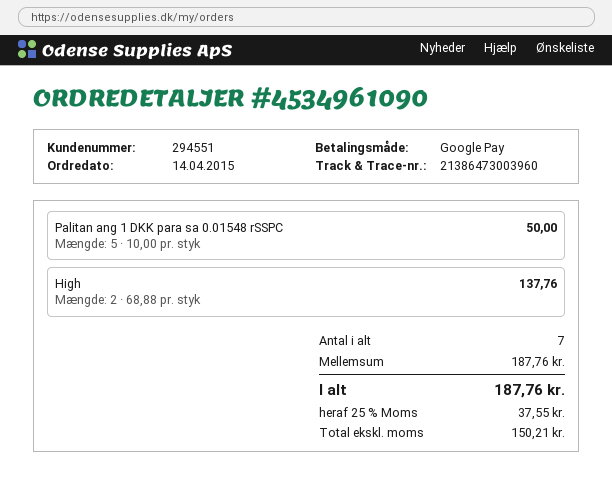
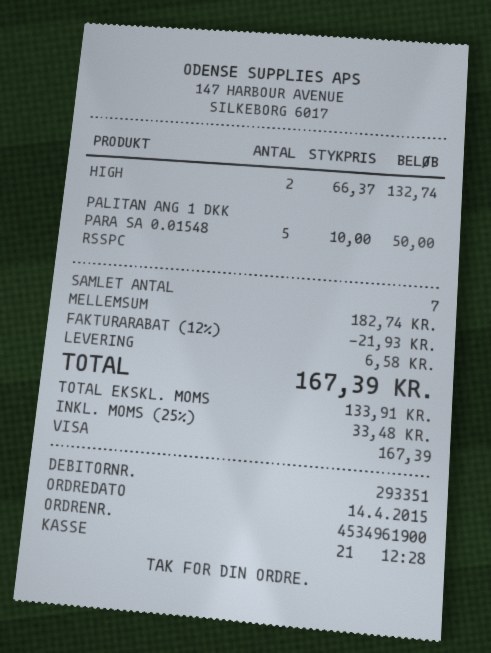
order number: 4534961090 -> 4534961900
customer number: 294551 -> 293351
payment method: Google Pay -> Visa
High: 2 x 68.88 = 137.76 -> 2 x 66.37 = 132.74
subtotal: 187.76 -> 182.74
discount: none -> 12% = 21.93
shipping: none -> 6.58
net: 150.21 -> 133.91
tax: 25% = 37.55 -> 25% = 33.48
total: 187.76 -> 167.39

